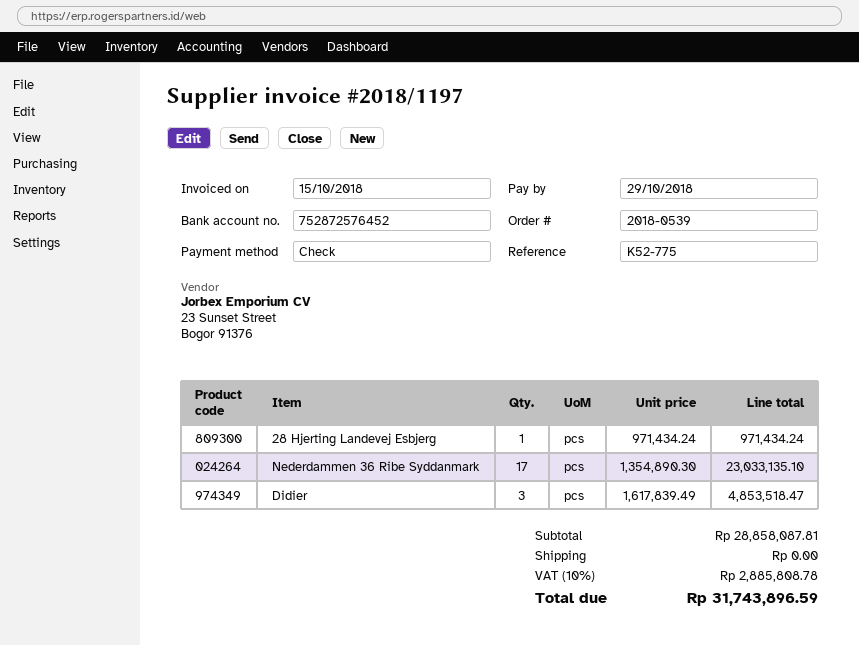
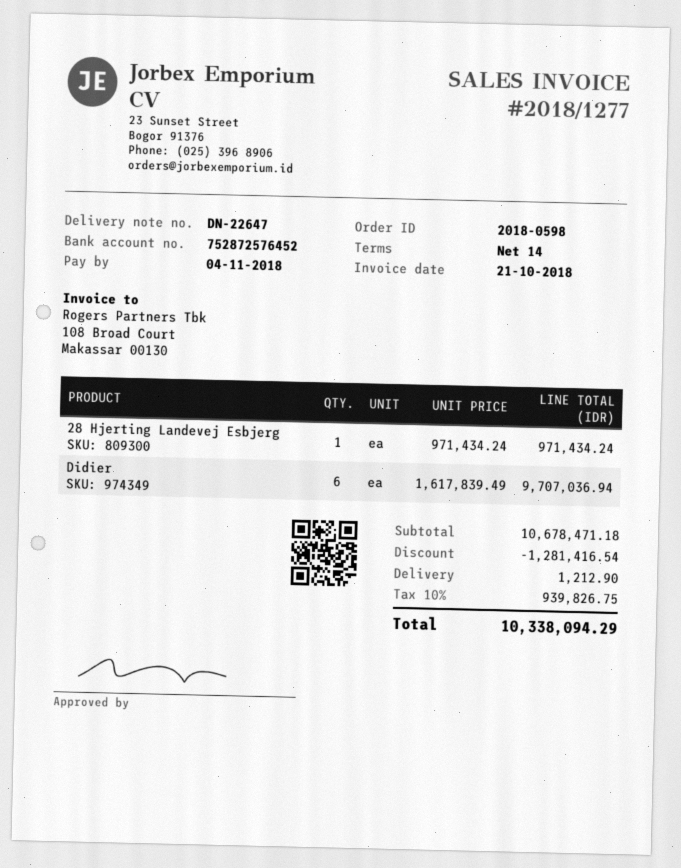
order number: 2018-0539 -> 2018-0598
invoice number: 2018/1197 -> 2018/1277
invoice date: 2018-10-15 -> 2018-10-21
due date: 2018-10-29 -> 2018-11-04
Nederdammen 36 Ribe Syddanmark: 17 x 1354890.30 = 23033135.10 -> none
Didier: 3 x 1617839.49 = 4853518.47 -> 6 x 1617839.49 = 9707036.94
subtotal: 28858087.81 -> 10678471.18
discount: none -> 1281416.54
shipping: 0.00 -> 1212.90
tax: 10% = 2885808.78 -> 10% = 939826.75
total: 31743896.59 -> 10338094.29

